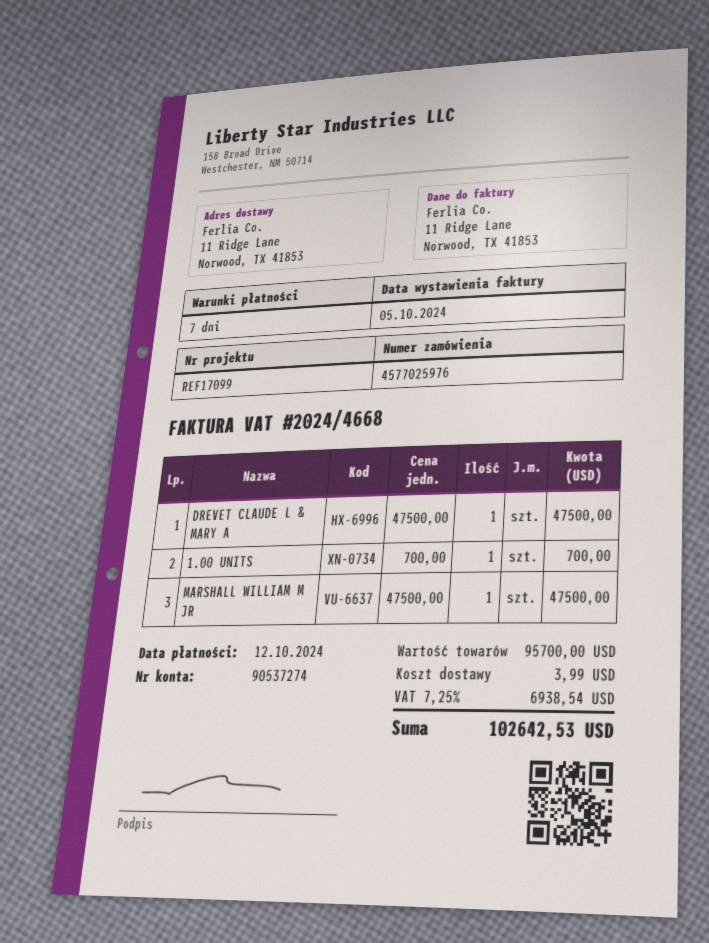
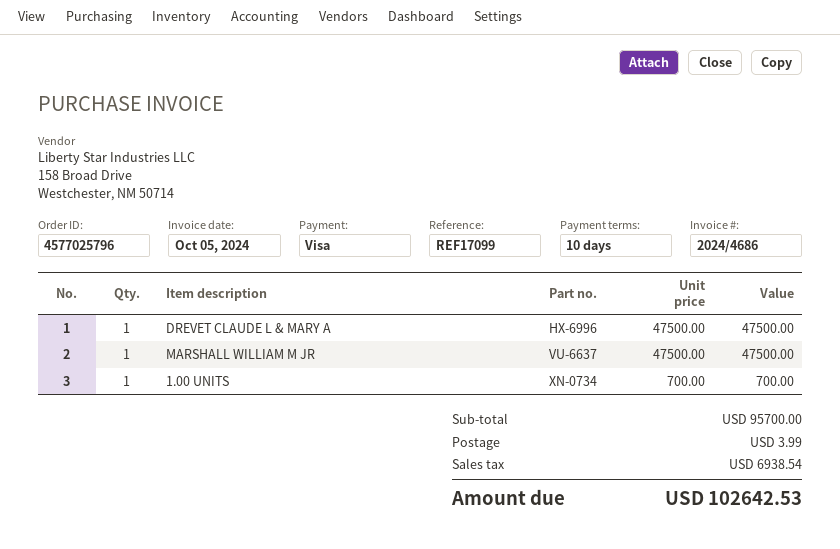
order number: 4577025976 -> 4577025796
invoice number: 2024/4668 -> 2024/4686
payment terms: 7 days -> 10 days

